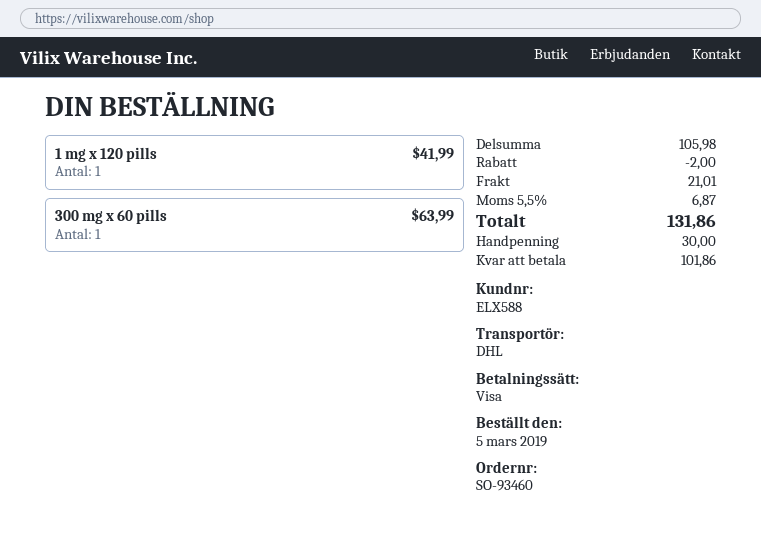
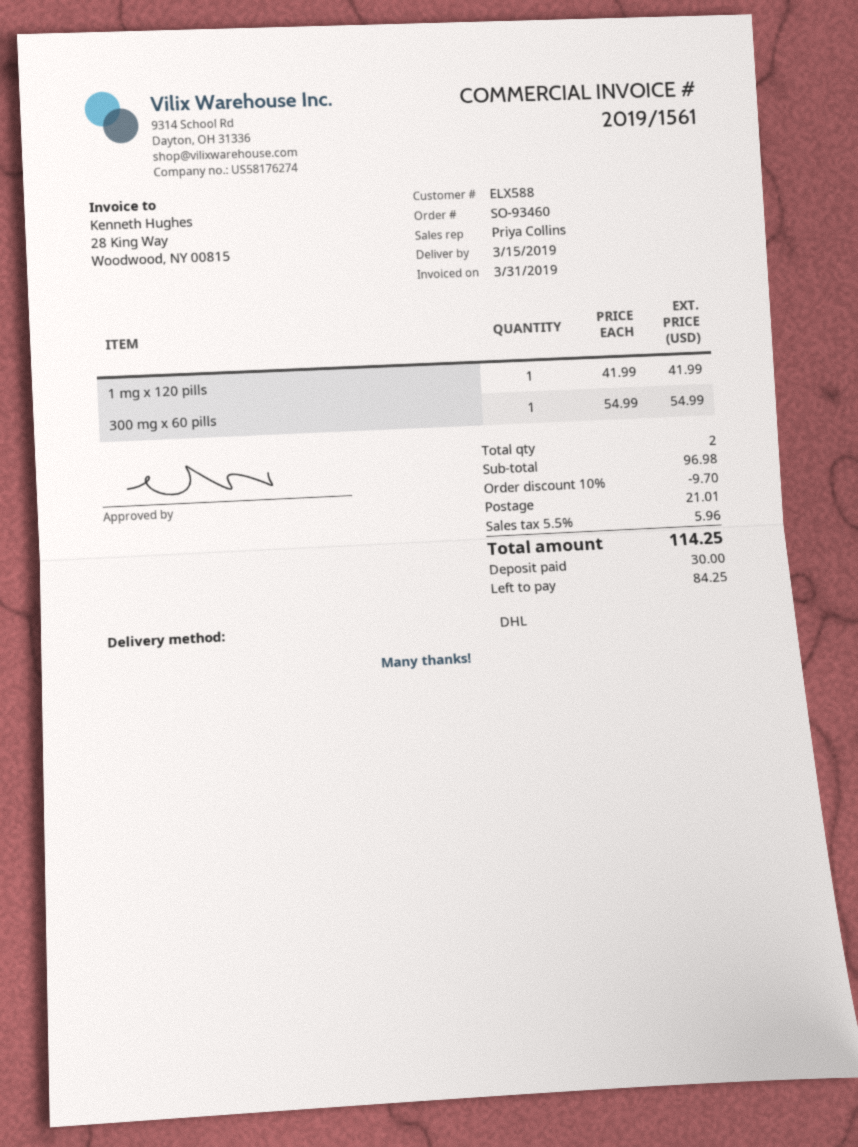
300 mg x 60 pills: 1 for 63.99 -> 1 for 54.99
subtotal: 105.98 -> 96.98
discount: 2.00 -> 9.70
tax: 5.5% = 6.87 -> 5.5% = 5.96
total: 131.86 -> 114.25
balance: 101.86 -> 84.25

